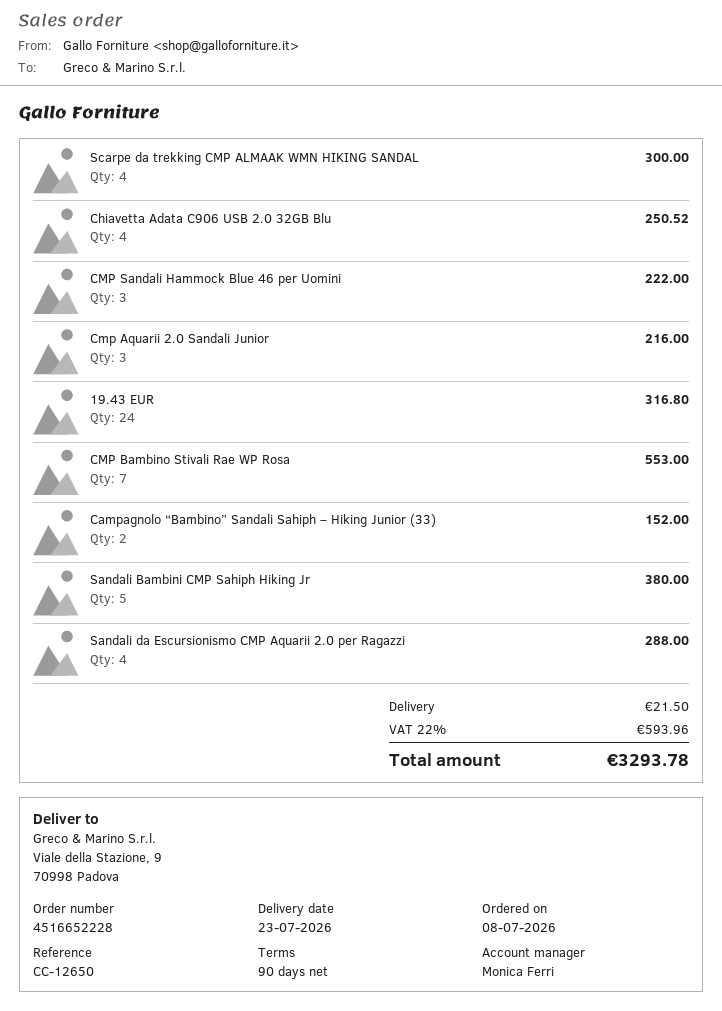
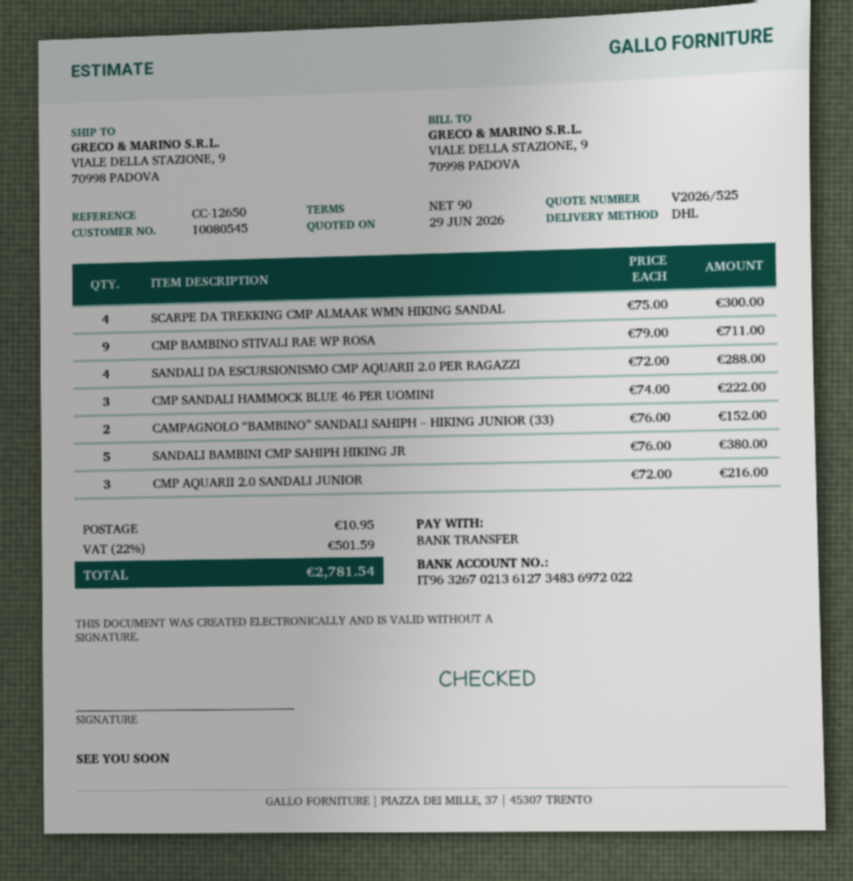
Chiavetta Adata C906 USB 2.0 32GB Blu: 4 for 250.52 -> none
19.43 EUR: 24 for 316.80 -> none
CMP Bambino Stivali Rae WP Rosa: 7 for 553.00 -> 9 for 711.00
shipping: 21.50 -> 10.95
tax: 22% = 593.96 -> 22% = 501.59
total: 3293.78 -> 2781.54

